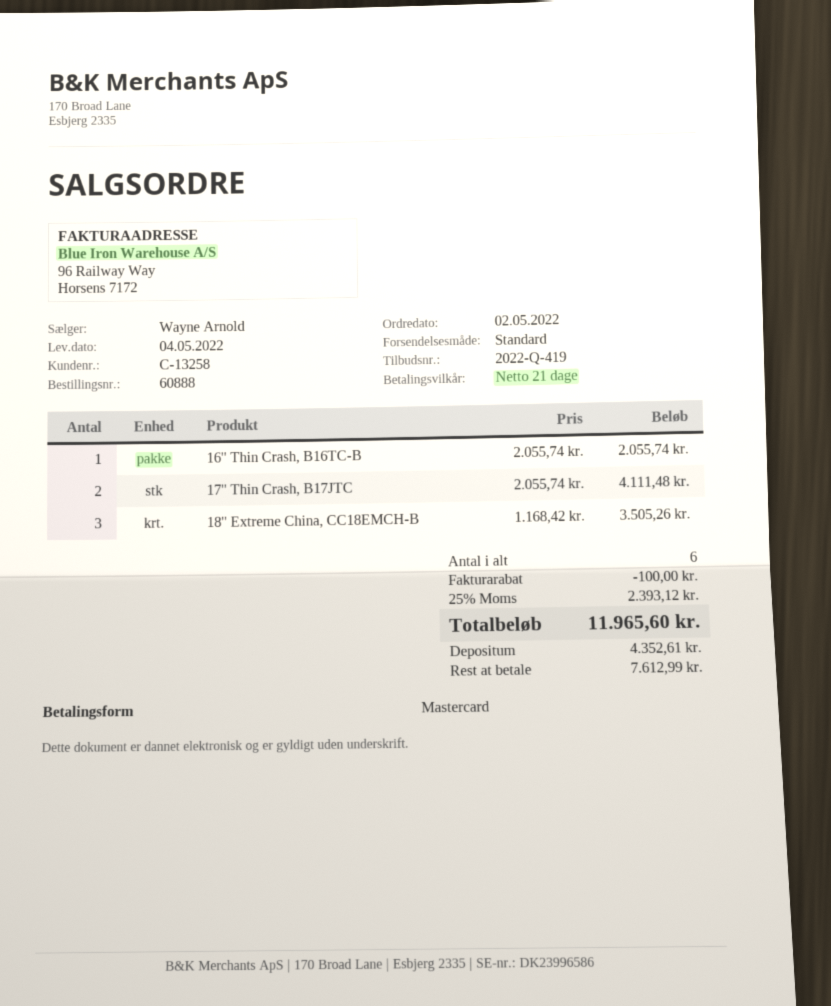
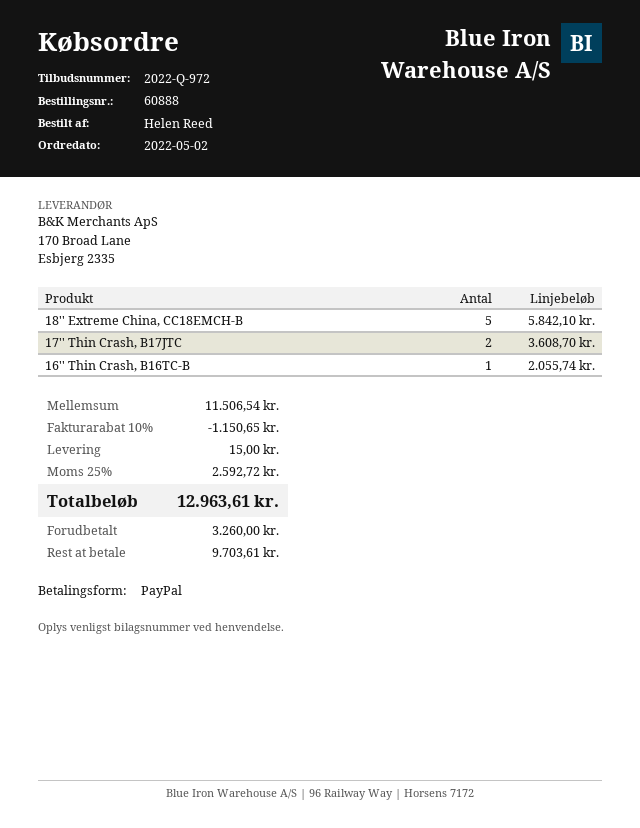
quote number: 2022-Q-419 -> 2022-Q-972
payment method: Mastercard -> PayPal
17'' Thin Crash, B17JTC: 2 for 4111.48 -> 2 for 3608.70
18'' Extreme China, CC18EMCH-B: 3 for 3505.26 -> 5 for 5842.10
discount: 100.00 -> 1150.65
shipping: none -> 15.00
tax: 25% = 2393.12 -> 25% = 2592.72
total: 11965.60 -> 12963.61
deposit: 4352.61 -> 3260.00
balance: 7612.99 -> 9703.61

